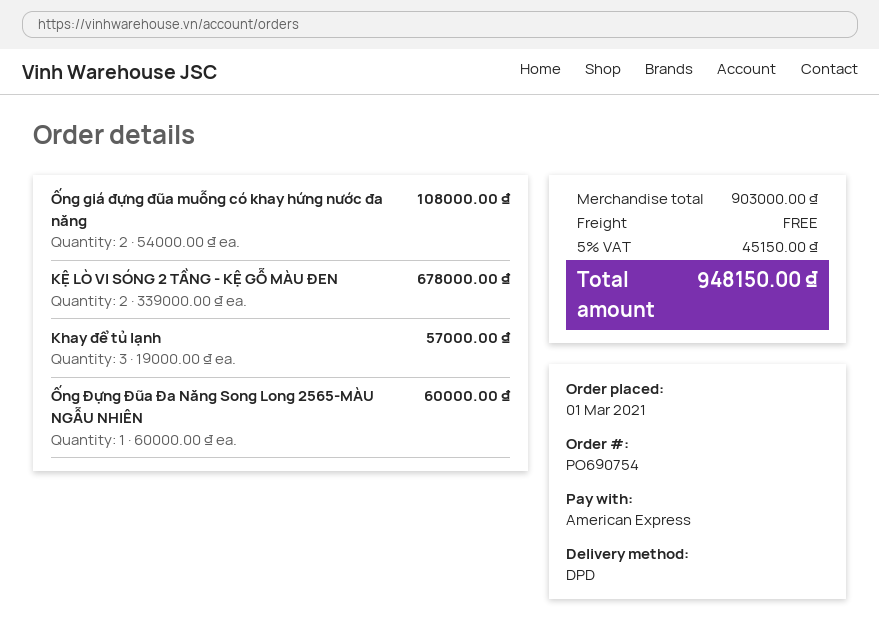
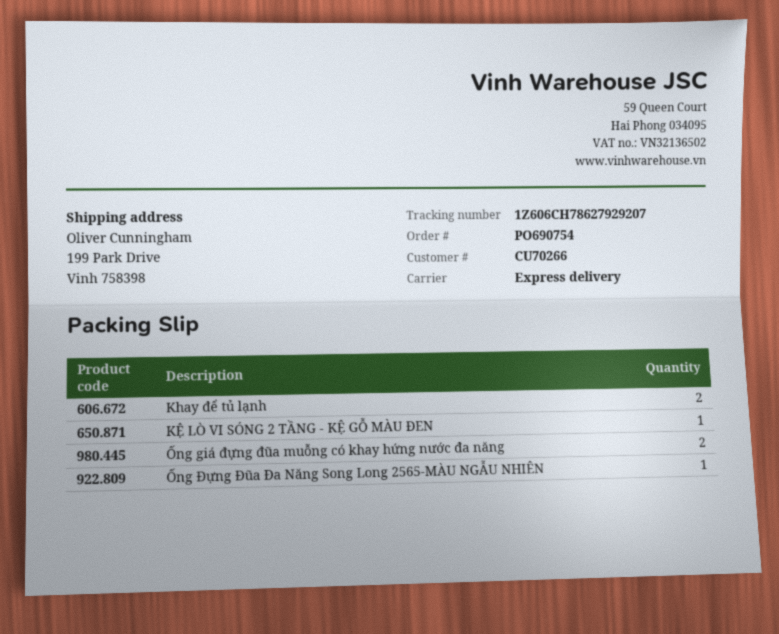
shipping method: DPD -> express
KỆ LÒ VI SÓNG 2 TẦNG - KỆ GỖ MÀU ĐEN: 2 -> 1
Khay để tủ lạnh: 3 -> 2

